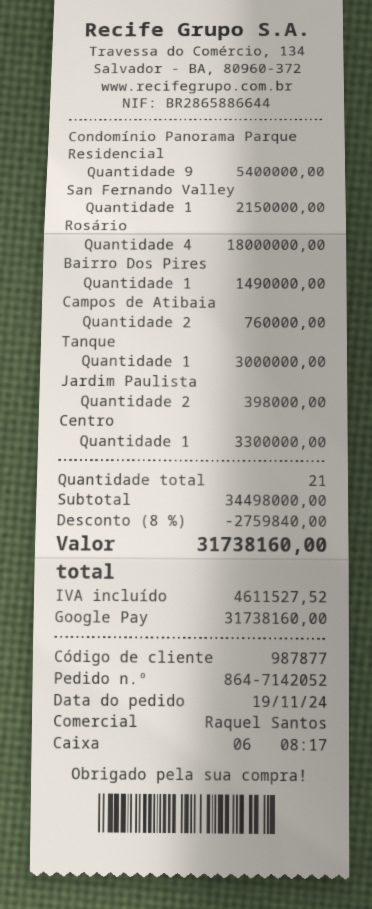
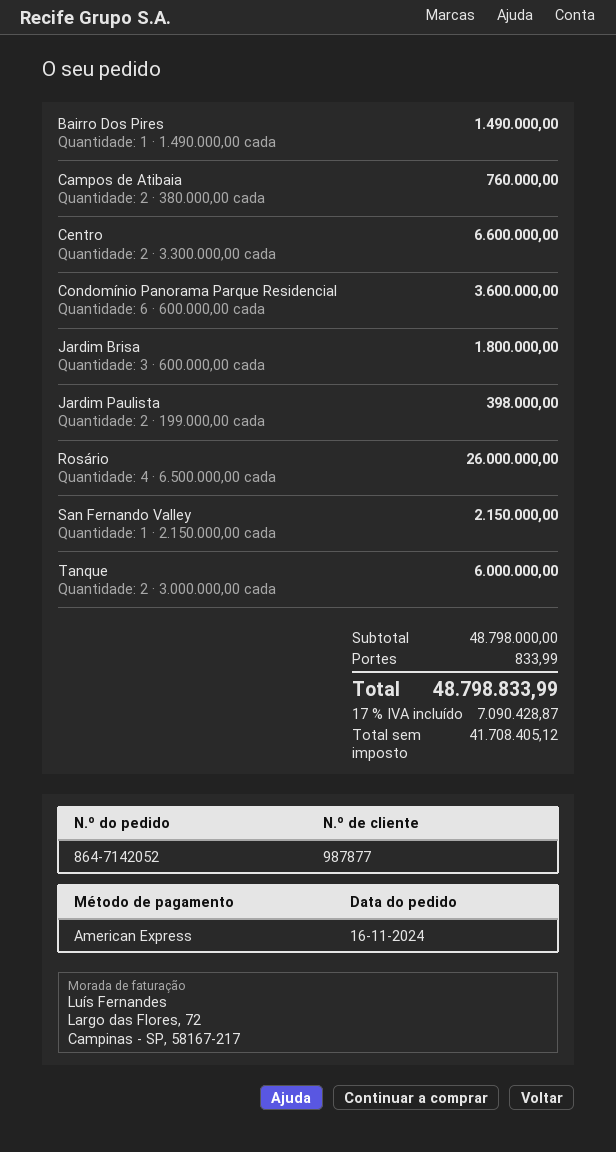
order date: 2024-11-19 -> 2024-11-16
payment method: Google Pay -> American Express
Condomínio Panorama Parque Residencial: 9 for 5400000.00 -> 6 for 3600000.00
Rosário: 4 for 18000000.00 -> 4 for 26000000.00
Tanque: 1 for 3000000.00 -> 2 for 6000000.00
Centro: 1 for 3300000.00 -> 2 for 6600000.00
Jardim Brisa: none -> 3 for 1800000.00
subtotal: 34498000.00 -> 48798000.00
discount: 8% = 2759840.00 -> none
shipping: none -> 833.99
tax: 4611527.52 -> 7090428.87
total: 31738160.00 -> 48798833.99

